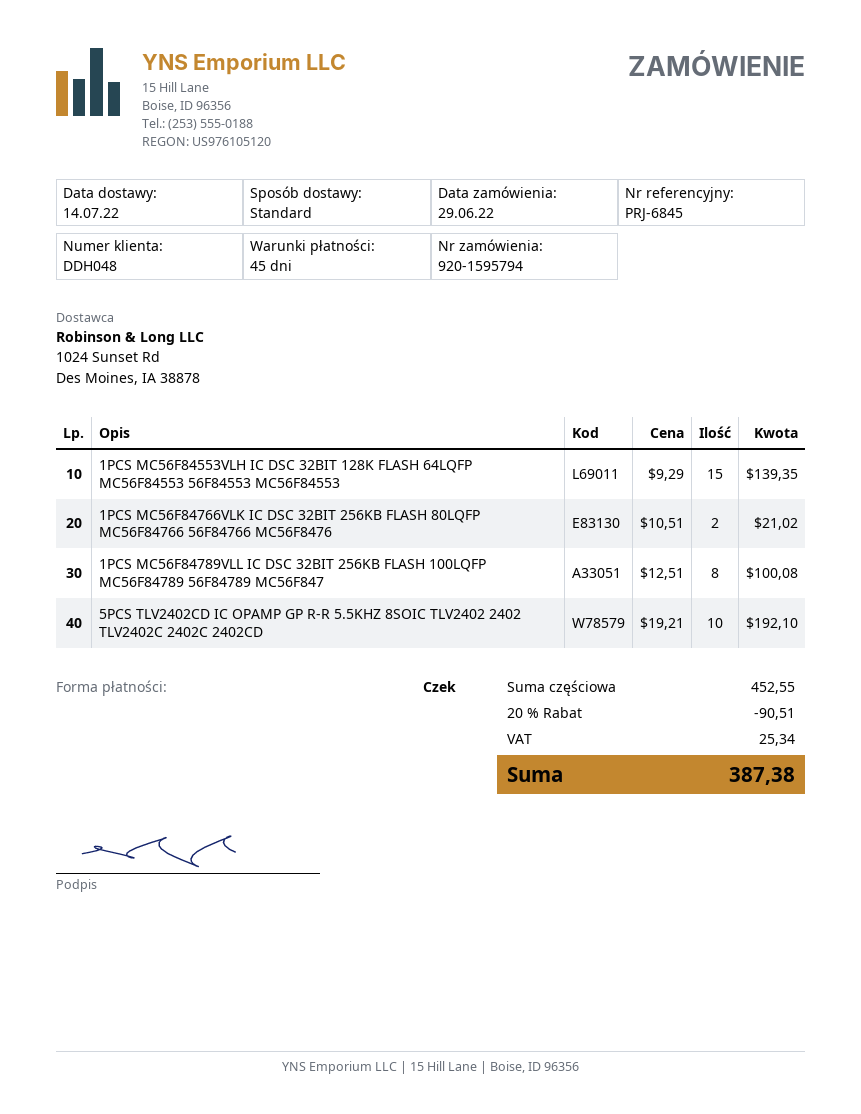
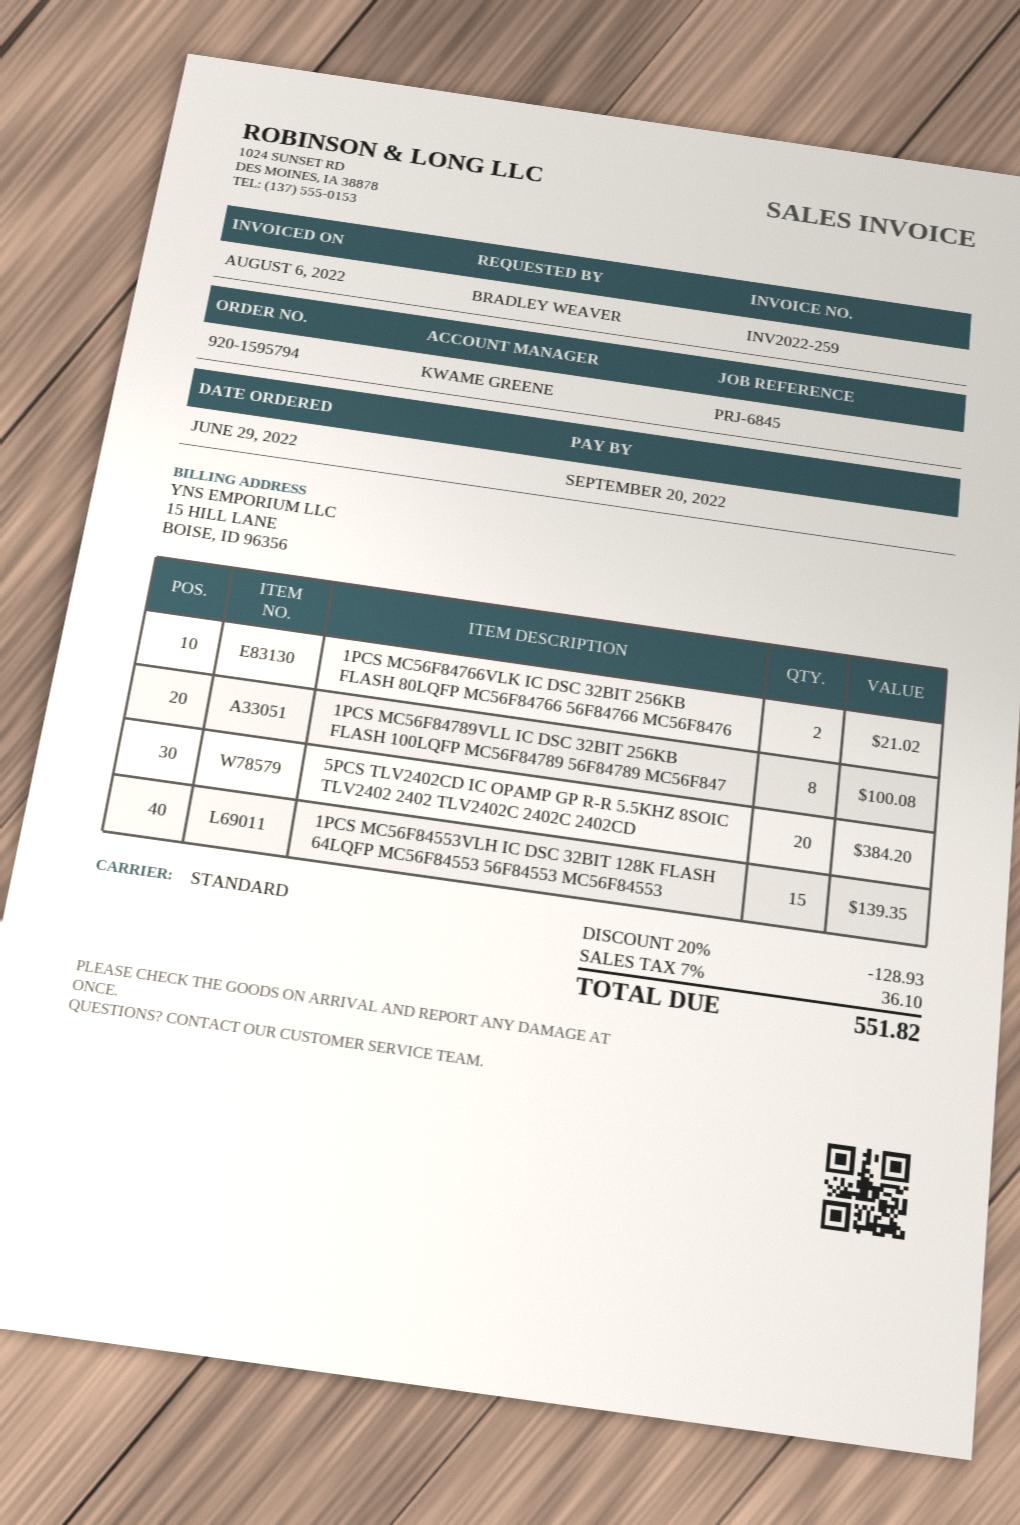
5PCS TLV2402CD IC OPAMP GP R-R 5.5KHZ 8SOIC TLV2402 2402 TLV2402C 2402C 2402CD: 10 for 192.10 -> 20 for 384.20
discount: 20% = 90.51 -> 20% = 128.93
tax: 25.34 -> 36.10
total: 387.38 -> 551.82

